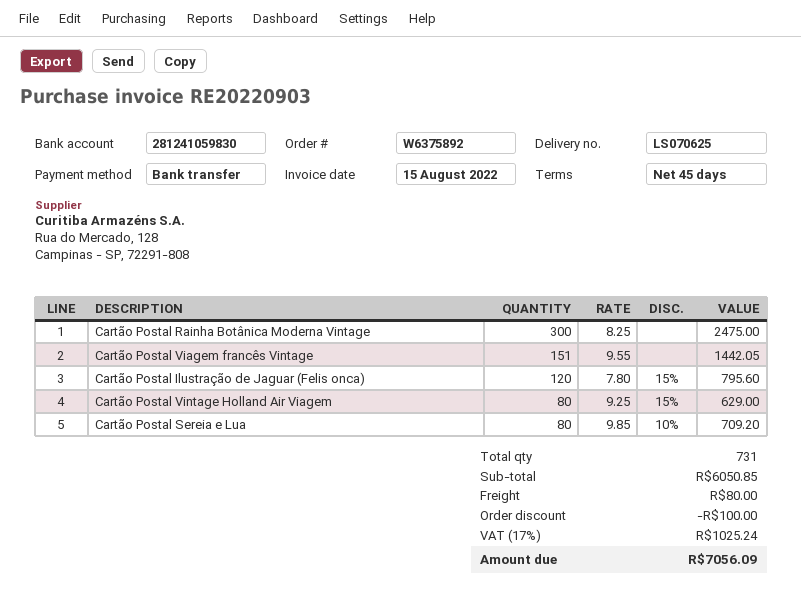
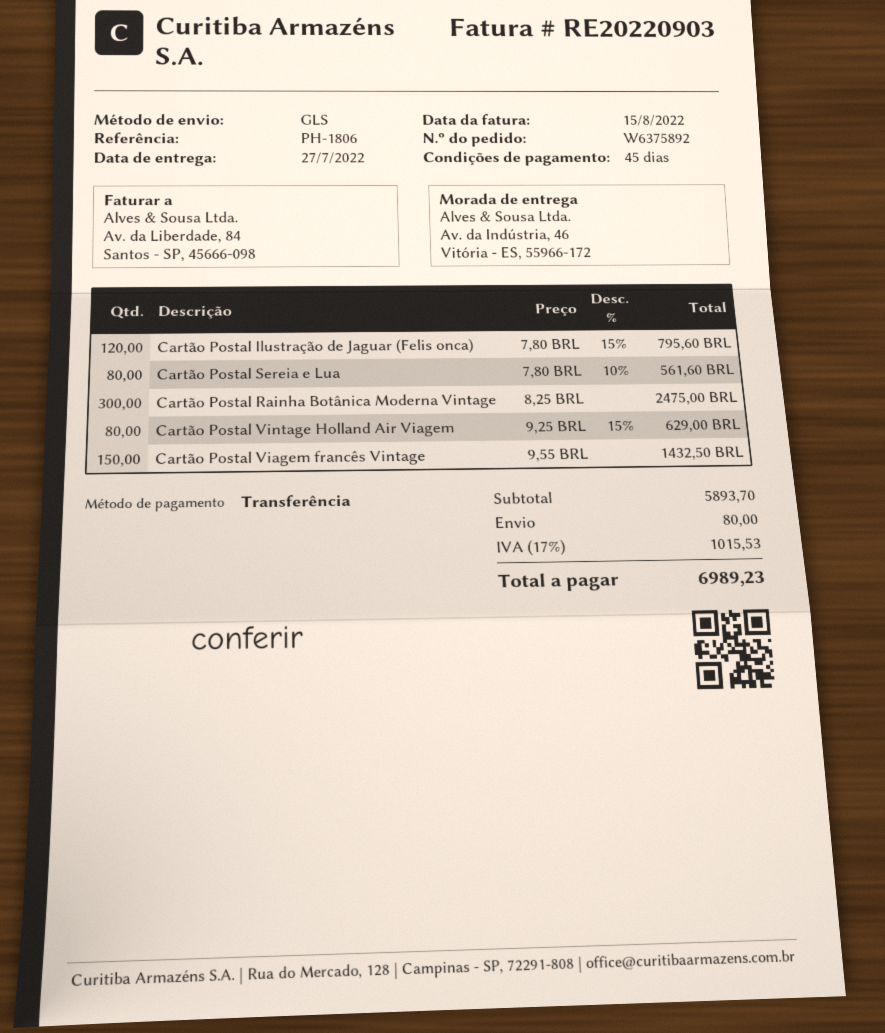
Cartão Postal Viagem francês Vintage: 151 x 9.55 = 1442.05 -> 150 x 9.55 = 1432.50
Cartão Postal Sereia e Lua: 80 x 9.85 - 10% = 709.20 -> 80 x 7.80 - 10% = 561.60
subtotal: 6050.85 -> 5893.70
discount: 100.00 -> none
tax: 17% = 1025.24 -> 17% = 1015.53
total: 7056.09 -> 6989.23

